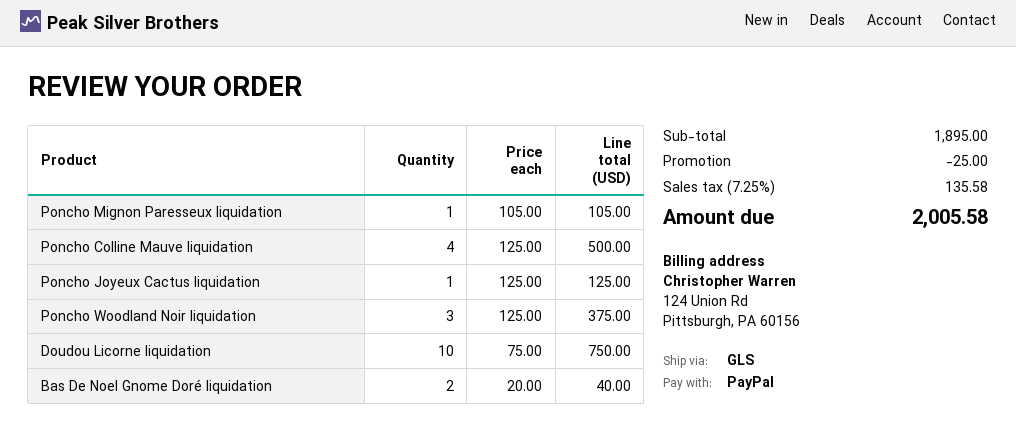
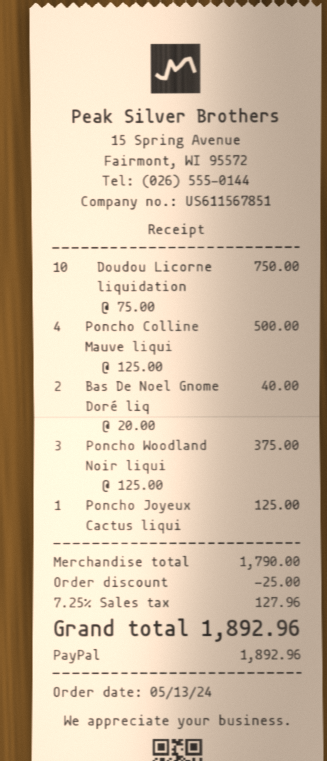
Poncho Mignon Paresseux liquidation: 1 x 105.00 = 105.00 -> none
subtotal: 1895.00 -> 1790.00
tax: 7.25% = 135.58 -> 7.25% = 127.96
total: 2005.58 -> 1892.96

